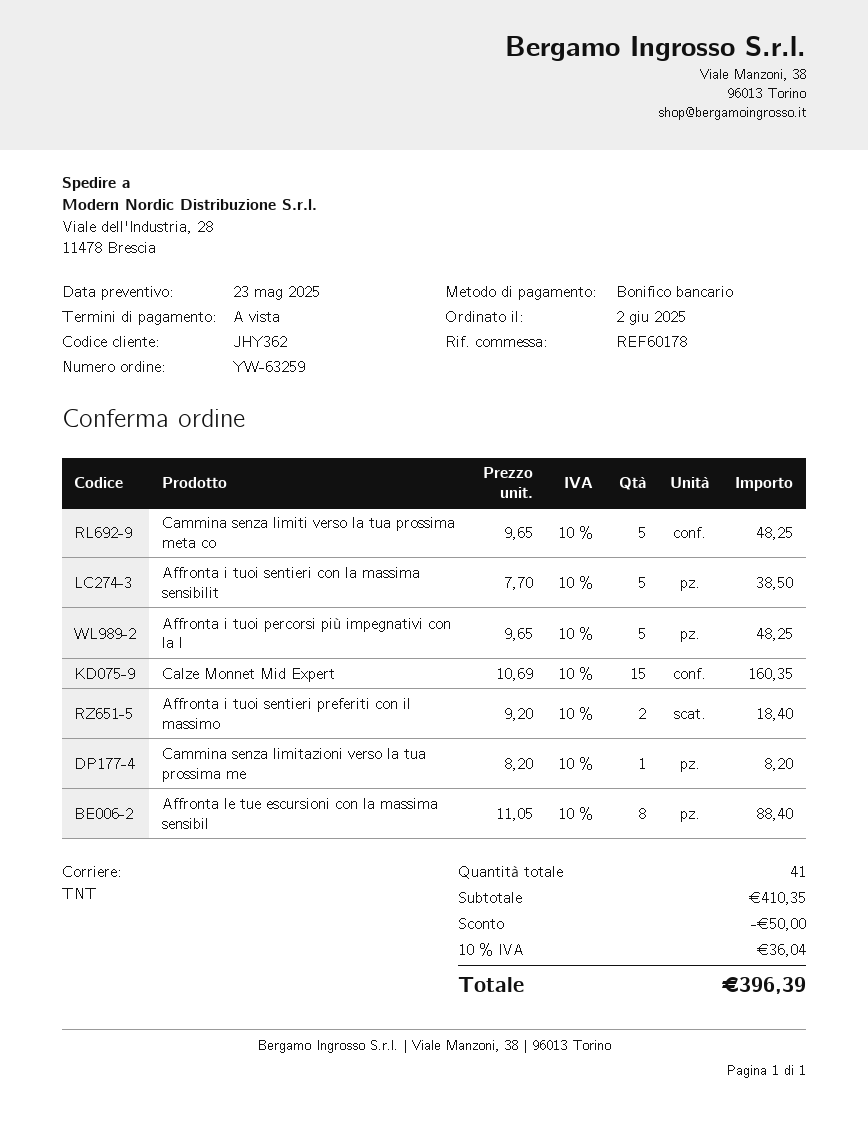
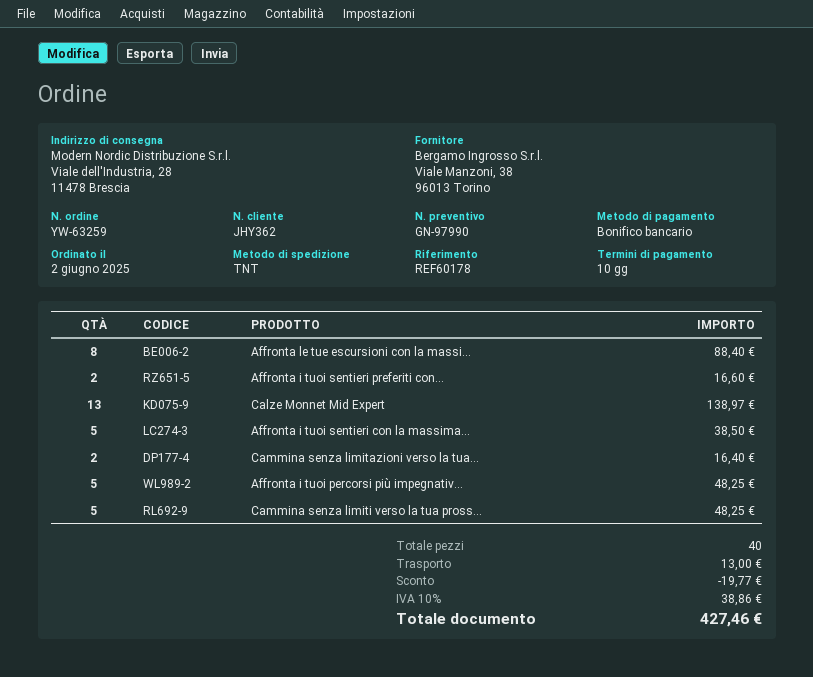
payment terms: on receipt -> 10 days
Calze Monnet Mid Expert: 15 for 160.35 -> 13 for 138.97
Affronta i tuoi sentieri preferiti con il massimo: 2 for 18.40 -> 2 for 16.60
Cammina senza limitazioni verso la tua prossima me: 1 for 8.20 -> 2 for 16.40
total quantity: 41 -> 40
discount: 50.00 -> 19.77
shipping: none -> 13.00
tax: 10% = 36.04 -> 10% = 38.86
total: 396.39 -> 427.46

